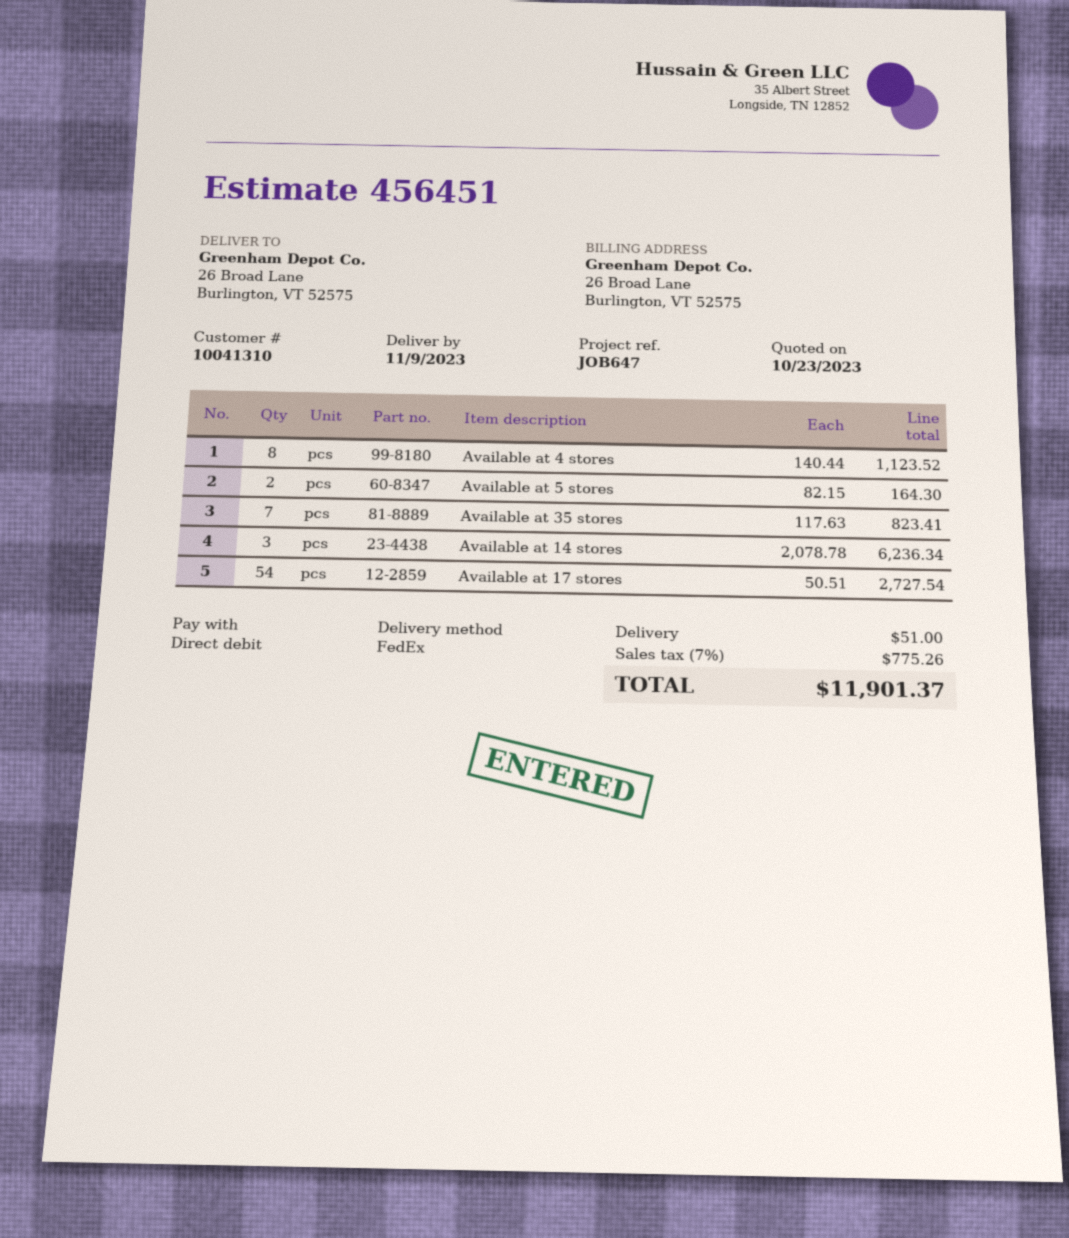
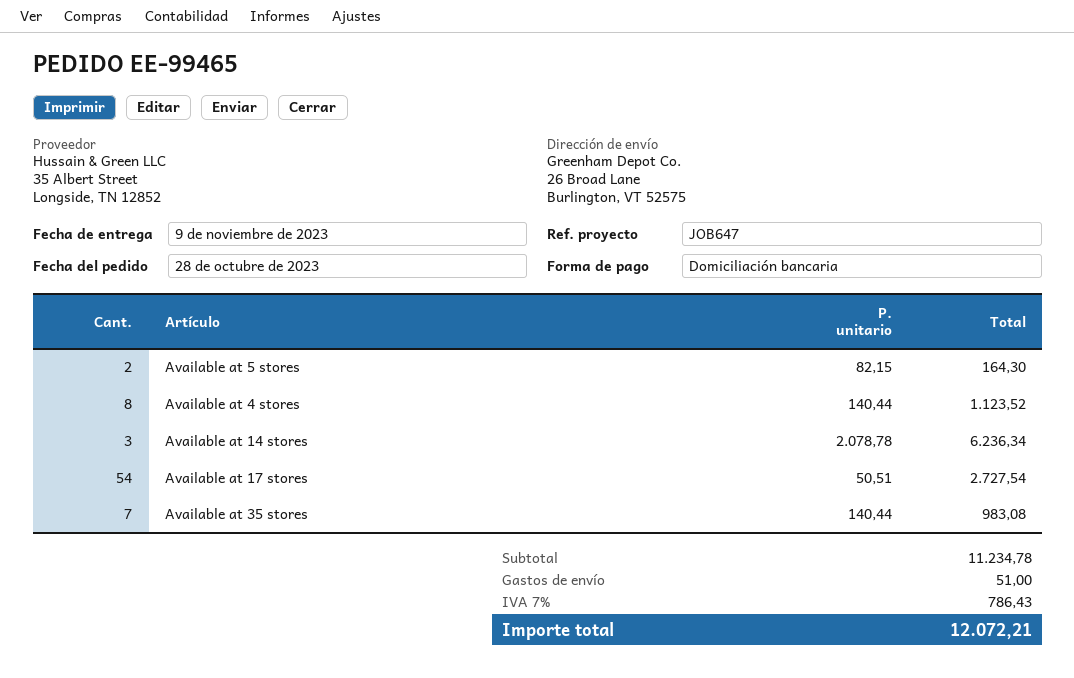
Available at 35 stores: 7 x 117.63 = 823.41 -> 7 x 140.44 = 983.08
tax: 7% = 775.26 -> 7% = 786.43
total: 11901.37 -> 12072.21

